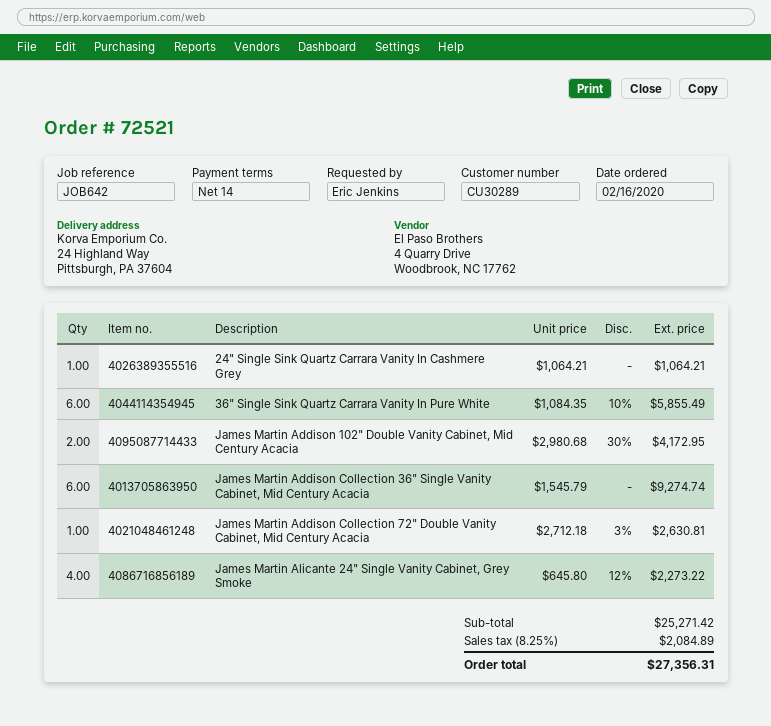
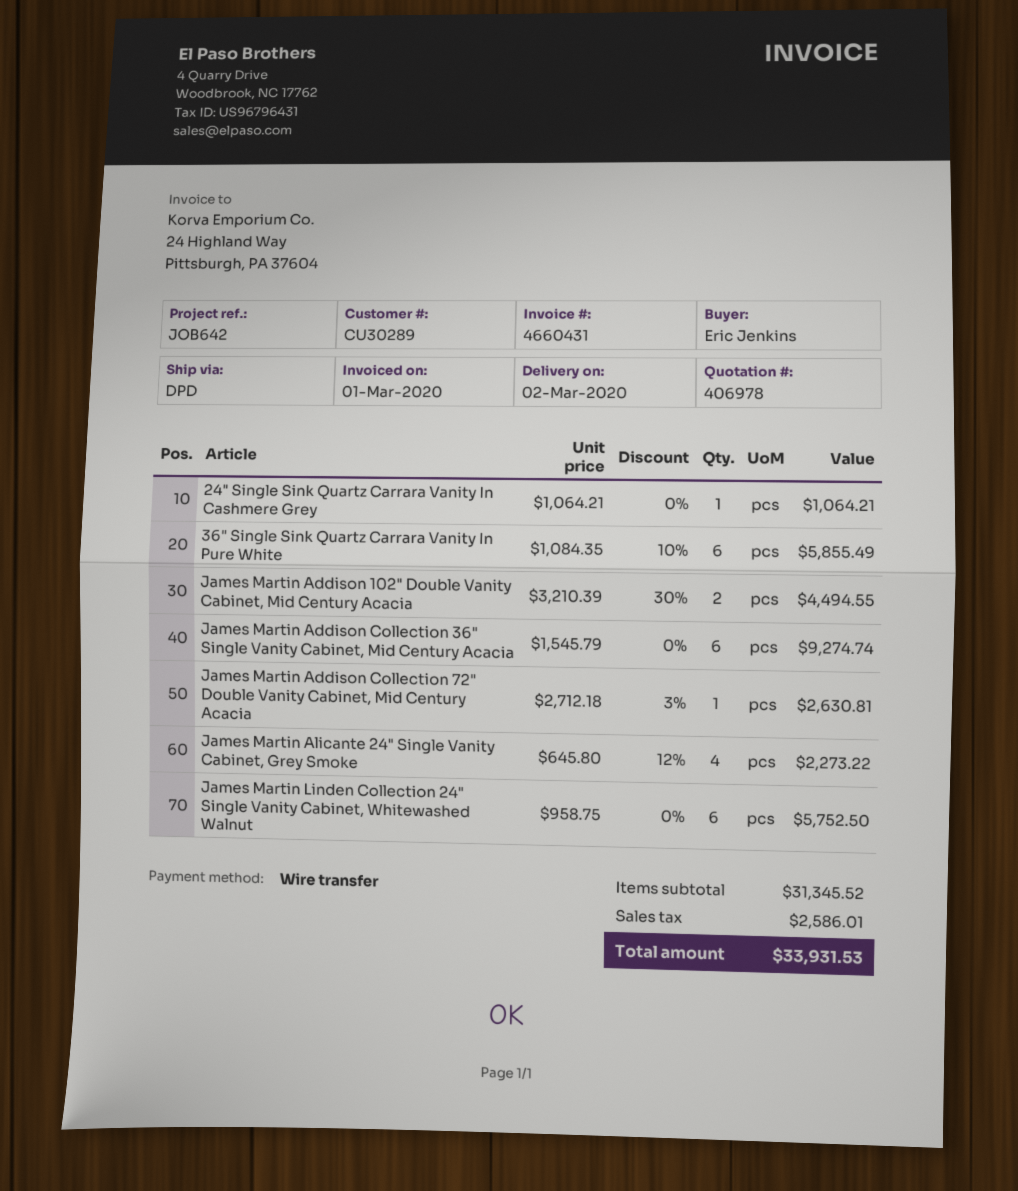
James Martin Addison 102" Double Vanity Cabinet, Mid Century Acacia: 2 x 2980.68 - 30% = 4172.95 -> 2 x 3210.39 - 30% = 4494.55
James Martin Linden Collection 24" Single Vanity Cabinet, Whitewashed Walnut: none -> 6 x 958.75 = 5752.50
subtotal: 25271.42 -> 31345.52
tax: 2084.89 -> 2586.01
total: 27356.31 -> 33931.53

